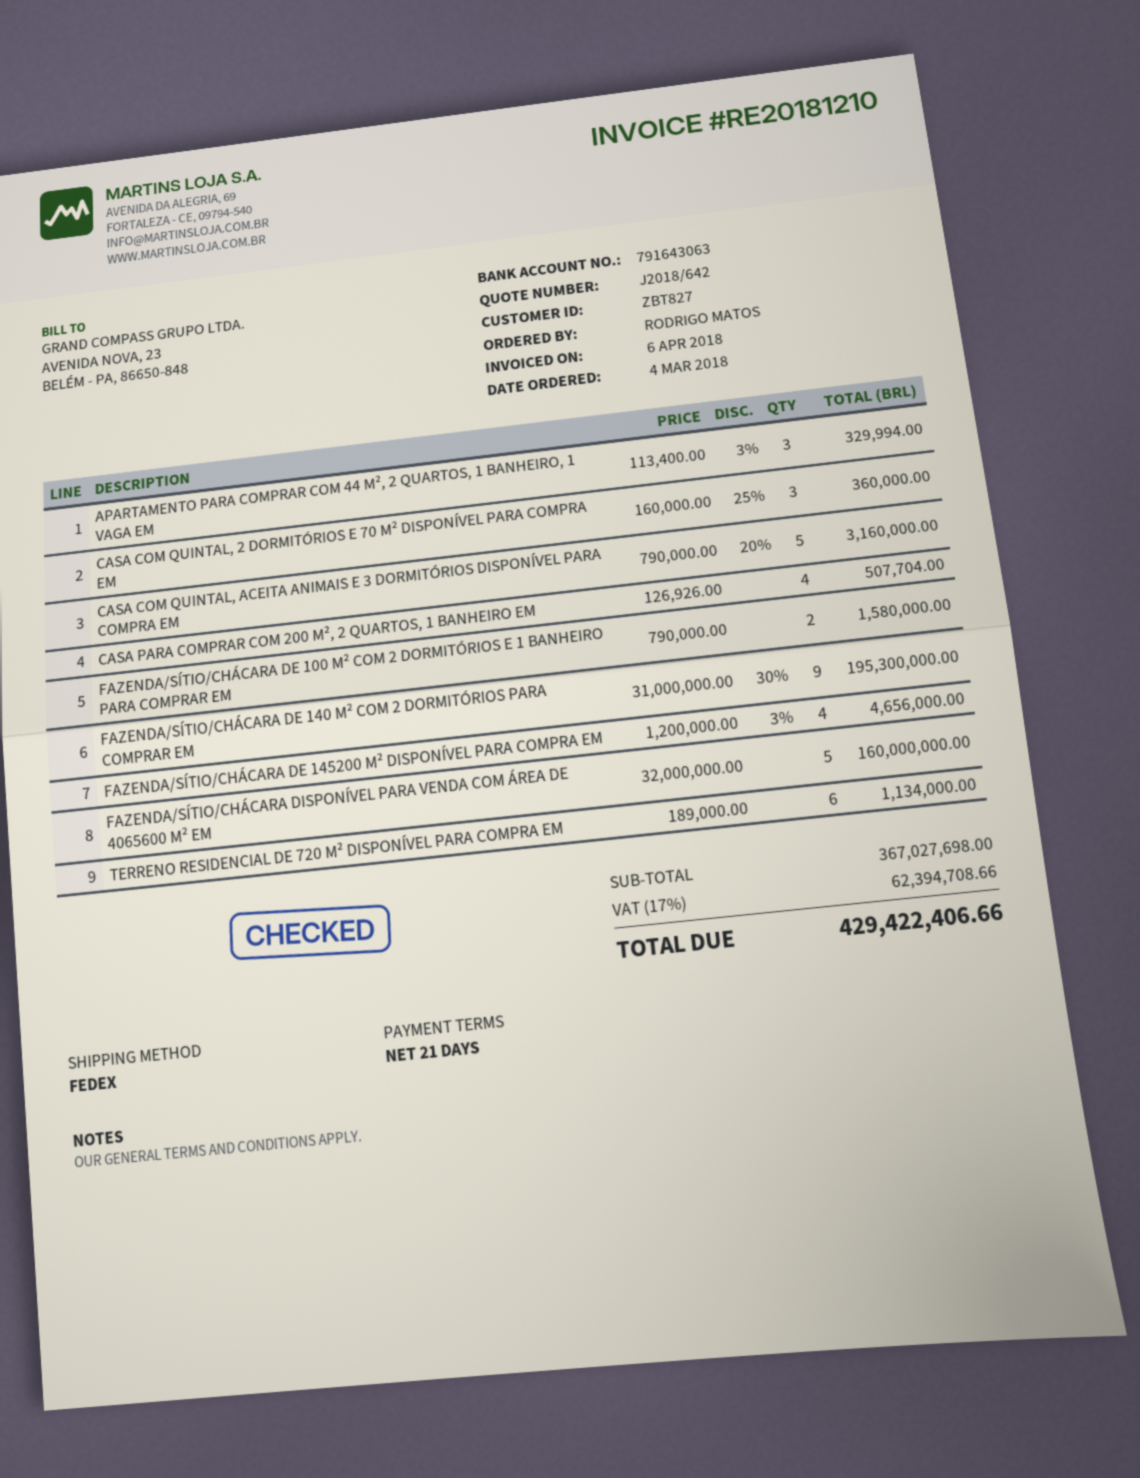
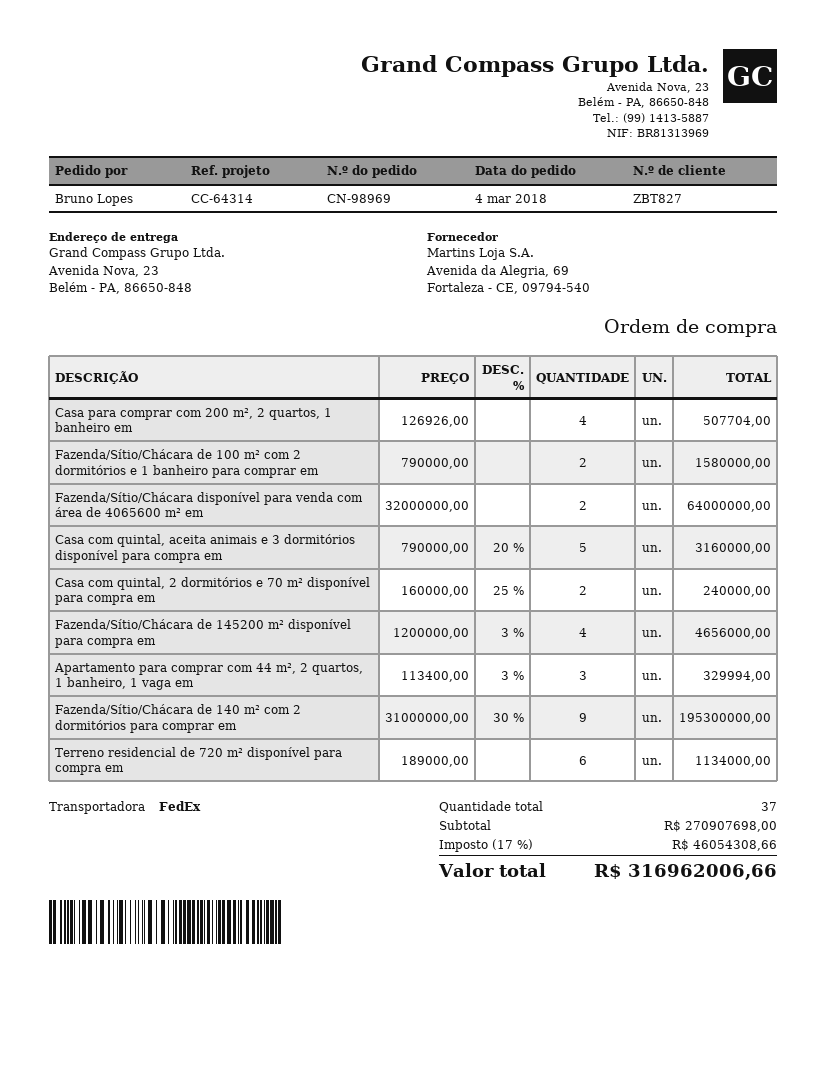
ordered by: RODRIGO MATOS -> Bruno Lopes
CASA COM QUINTAL, 2 DORMITÓRIOS E 70 M² DISPONÍVEL PARA COMPRA EM: 3 x 160000.00 - 25% = 360000.00 -> 2 x 160000.00 - 25% = 240000.00
FAZENDA/SÍTIO/CHÁCARA DISPONÍVEL PARA VENDA COM ÁREA DE 4065600 M² EM: 5 x 32000000.00 = 160000000.00 -> 2 x 32000000.00 = 64000000.00
subtotal: 367027698.00 -> 270907698.00
tax: 17% = 62394708.66 -> 17% = 46054308.66
total: 429422406.66 -> 316962006.66

